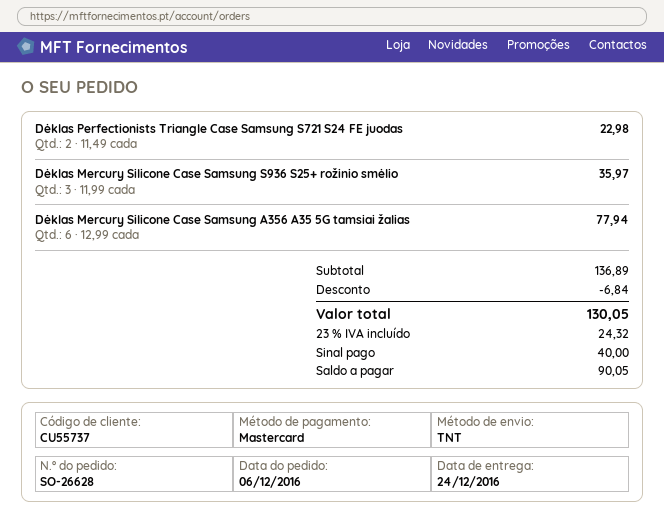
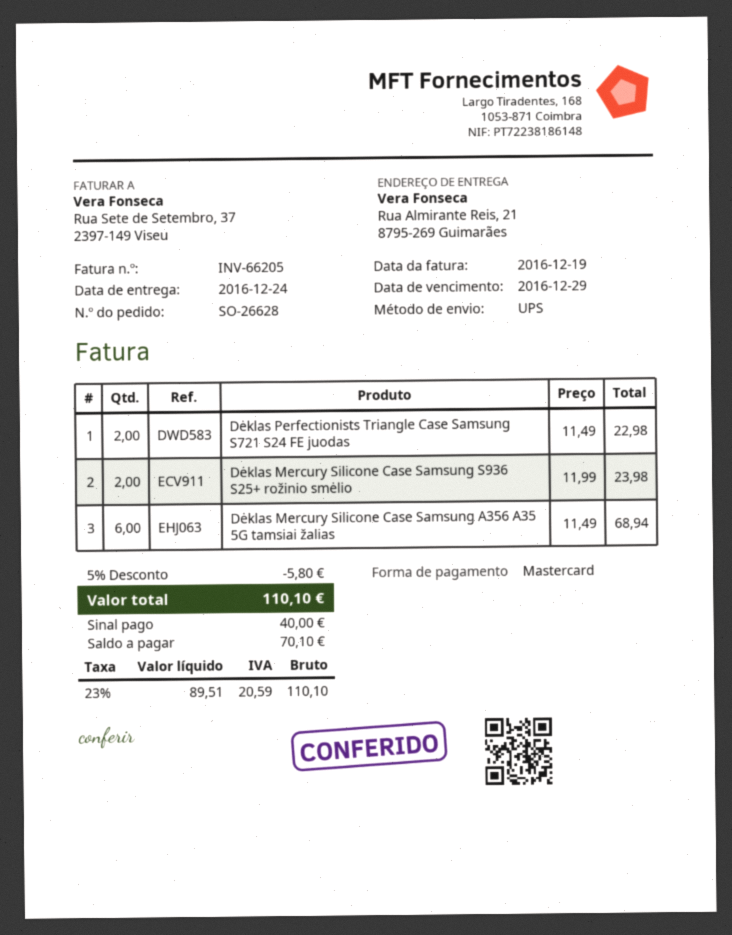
shipping method: TNT -> UPS
Dėklas Mercury Silicone Case Samsung S936 S25+ rožinio smėlio: 3 x 11.99 = 35.97 -> 2 x 11.99 = 23.98
Dėklas Mercury Silicone Case Samsung A356 A35 5G tamsiai žalias: 6 x 12.99 = 77.94 -> 6 x 11.49 = 68.94
discount: 6.84 -> 5.80
tax: 23% = 24.32 -> 23% = 20.59
total: 130.05 -> 110.10
balance: 90.05 -> 70.10

